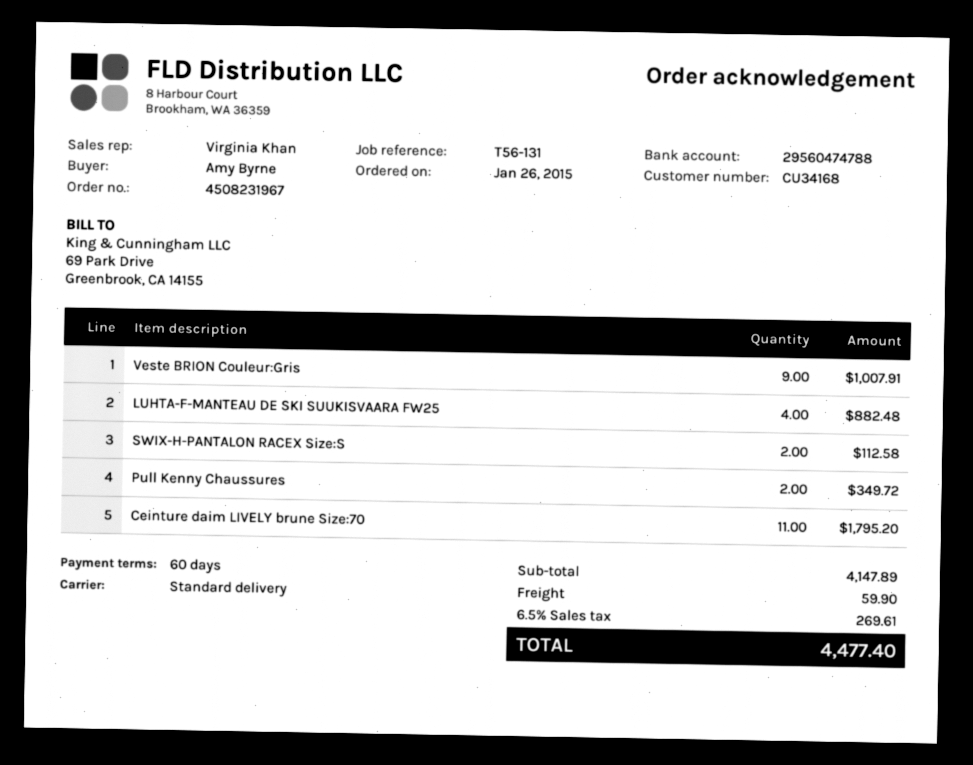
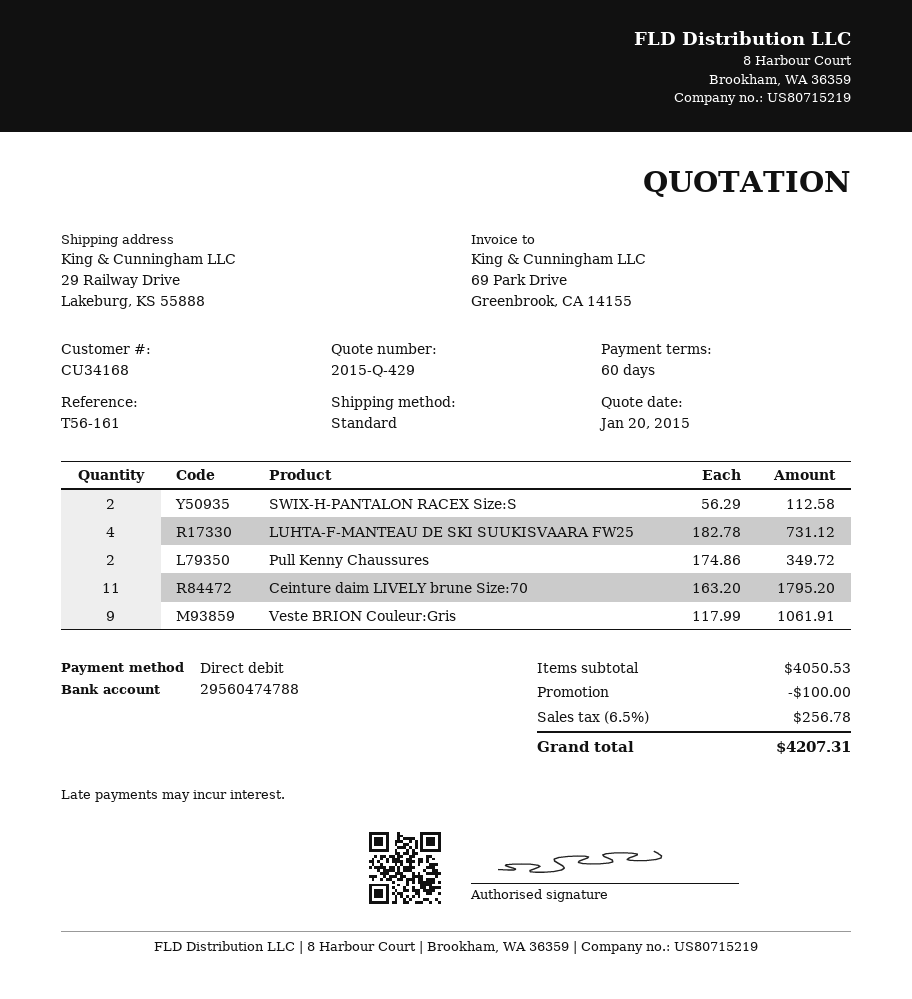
reference: T56-131 -> T56-161
Veste BRION Couleur:Gris: 9 for 1007.91 -> 9 for 1061.91
LUHTA-F-MANTEAU DE SKI SUUKISVAARA FW25: 4 for 882.48 -> 4 for 731.12
subtotal: 4147.89 -> 4050.53
discount: none -> 100.00
shipping: 59.90 -> none
tax: 6.5% = 269.61 -> 6.5% = 256.78
total: 4477.40 -> 4207.31

